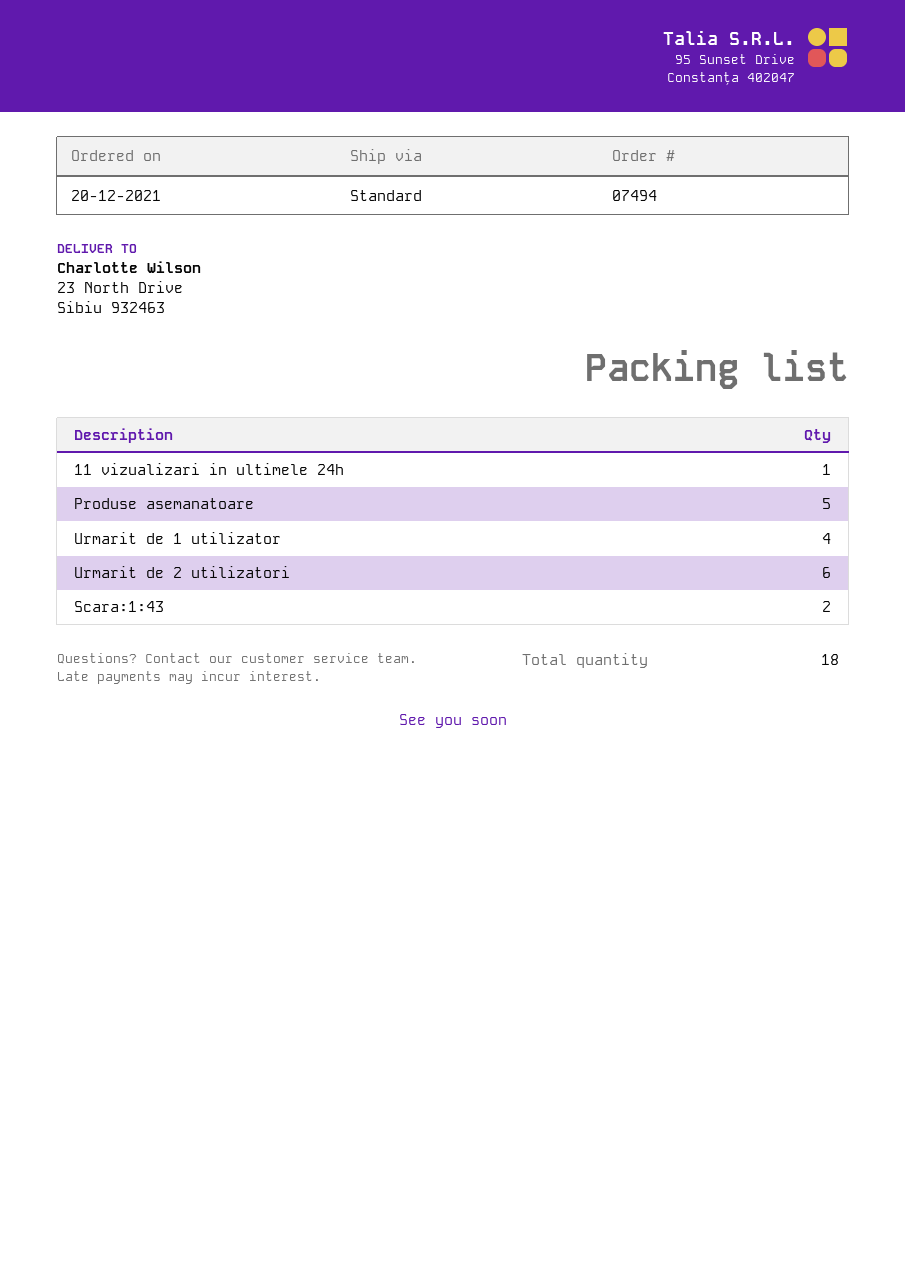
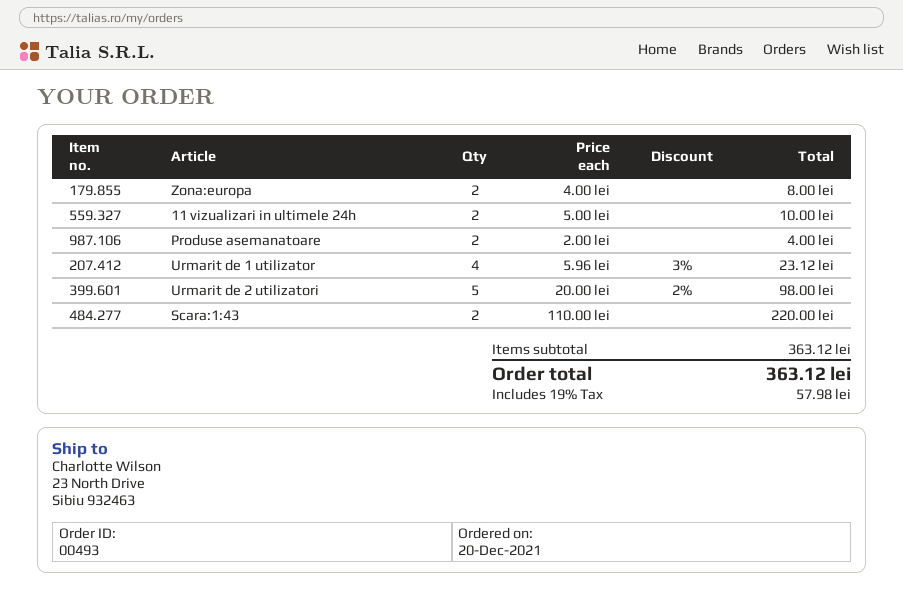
order number: 07494 -> 00493
11 vizualizari in ultimele 24h: 1 -> 2
Produse asemanatoare: 5 -> 2
Urmarit de 2 utilizatori: 6 -> 5
Zona:europa: none -> 2

